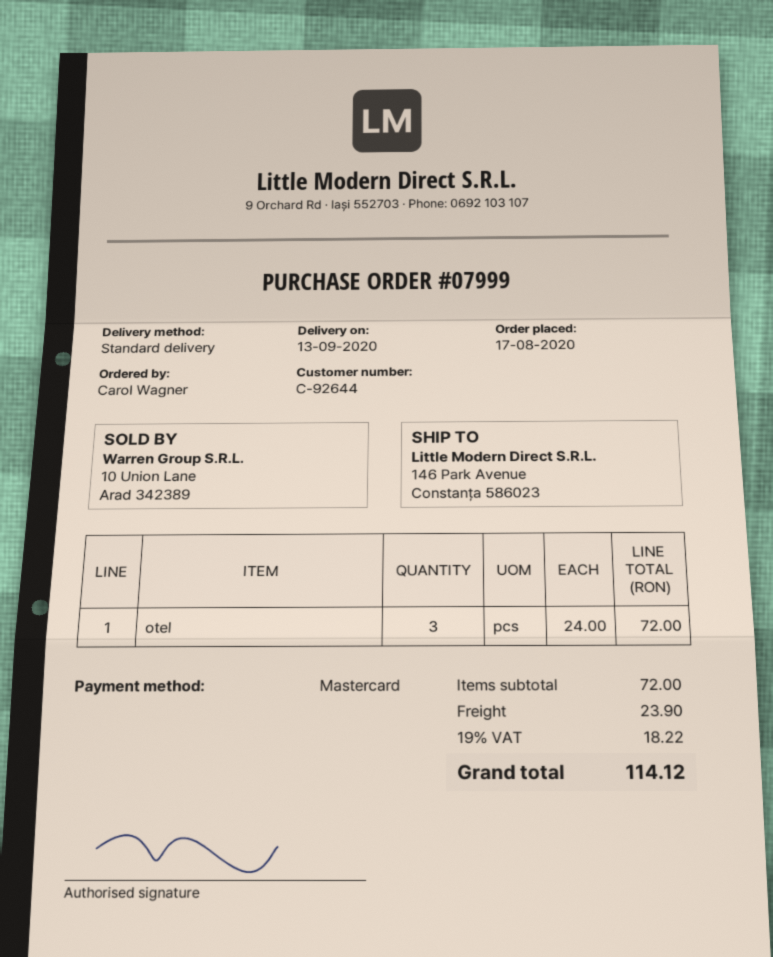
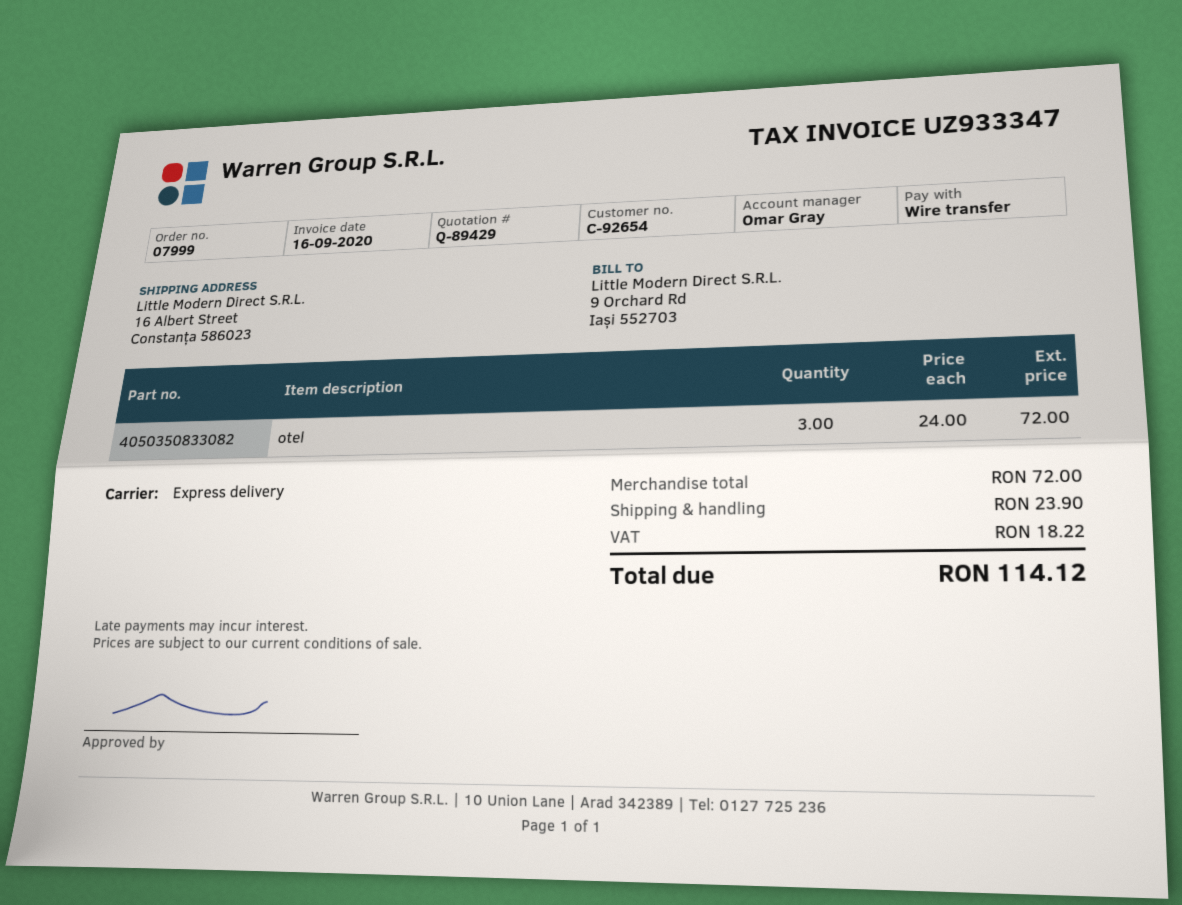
customer number: C-92644 -> C-92654
payment method: Mastercard -> bank transfer
shipping method: standard -> express
ship to: 146 Park Avenue, Constanța 586023 -> 16 Albert Street, Constanța 586023

